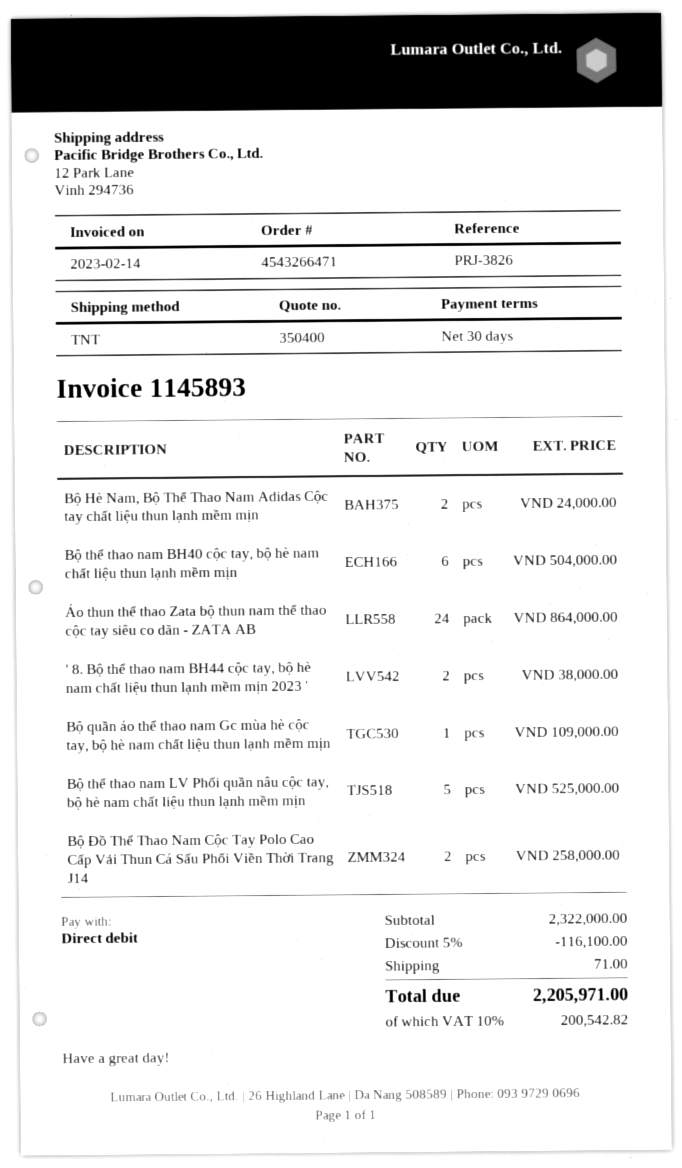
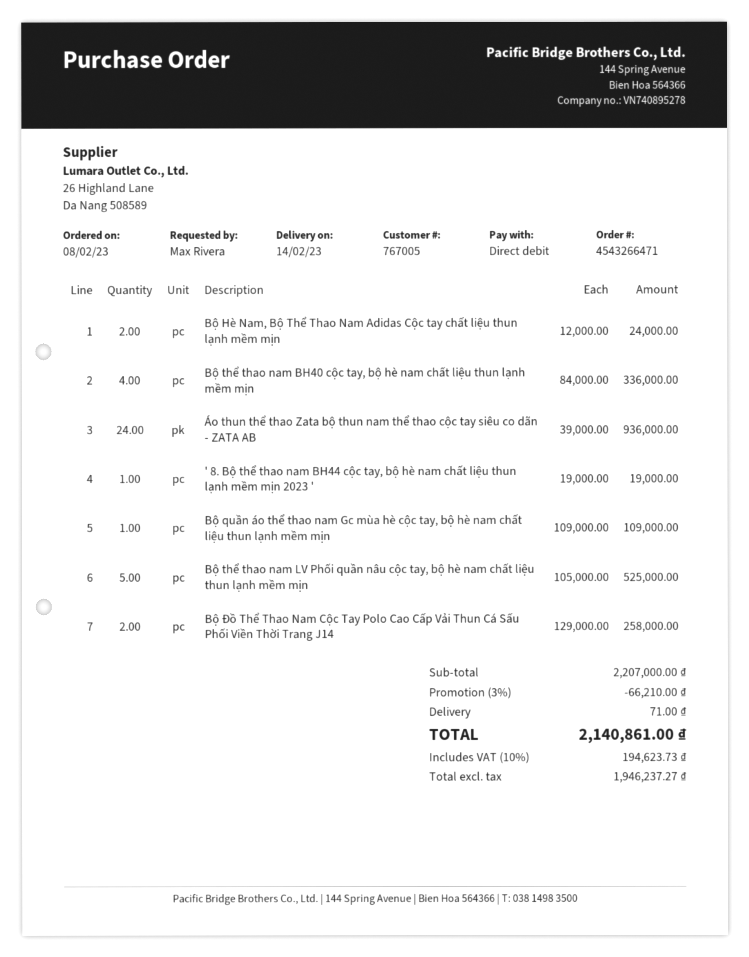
Bộ thể thao nam BH40 cộc tay, bộ hè nam chất liệu thun lạnh mềm mịn: 6 for 504000.00 -> 4 for 336000.00
Áo thun thể thao Zata bộ thun nam thể thao cộc tay siêu co dãn - ZATA AB: 24 for 864000.00 -> 24 for 936000.00
' 8. Bộ thể thao nam BH44 cộc tay, bộ hè nam chất liệu thun lạnh mềm mịn 2023 ': 2 for 38000.00 -> 1 for 19000.00
subtotal: 2322000.00 -> 2207000.00
discount: 5% = 116100.00 -> 3% = 66210.00
tax: 10% = 200542.82 -> 10% = 194623.73
total: 2205971.00 -> 2140861.00

